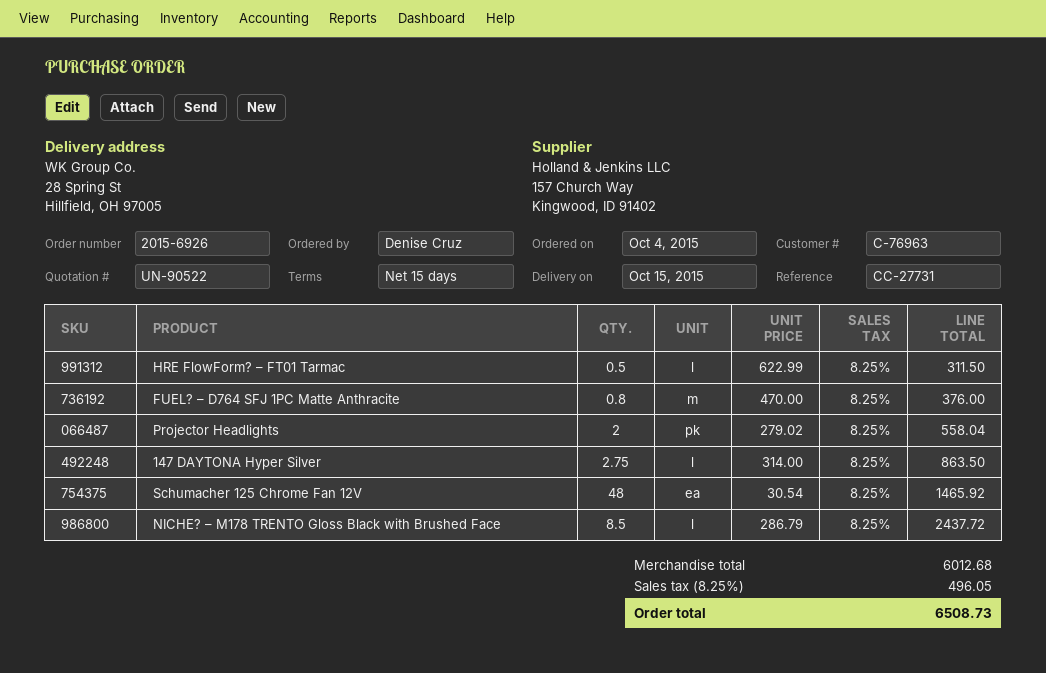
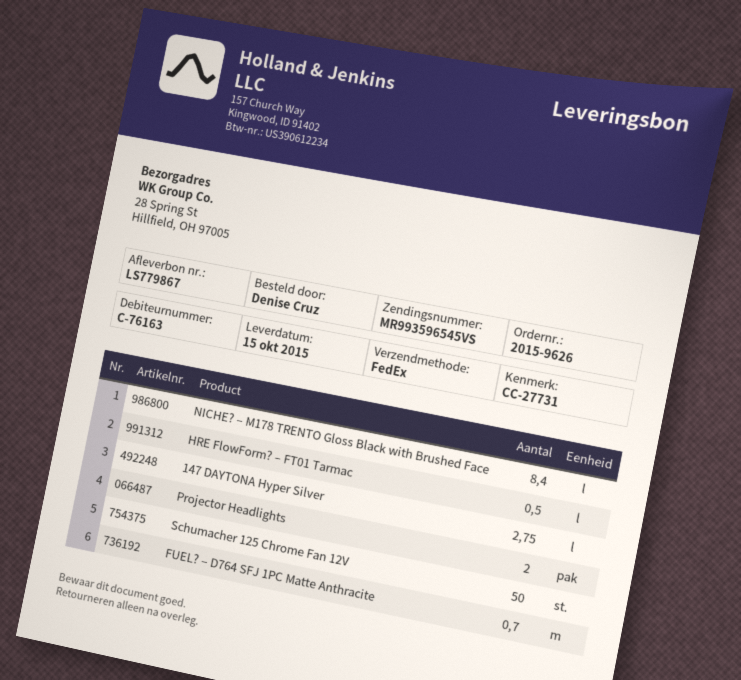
order number: 2015-6926 -> 2015-9626
customer number: C-76963 -> C-76163
FUEL? – D764 SFJ 1PC Matte Anthracite: 0.8 -> 0.7
Schumacher 125 Chrome Fan 12V: 48 -> 50
NICHE? – M178 TRENTO Gloss Black with Brushed Face: 8.5 -> 8.4

